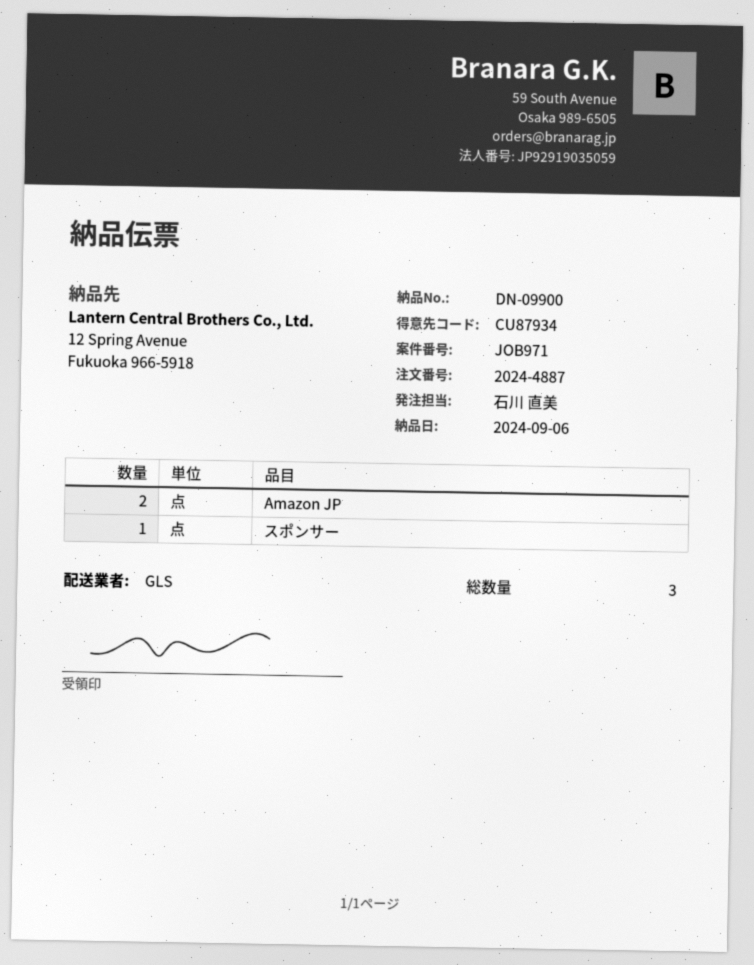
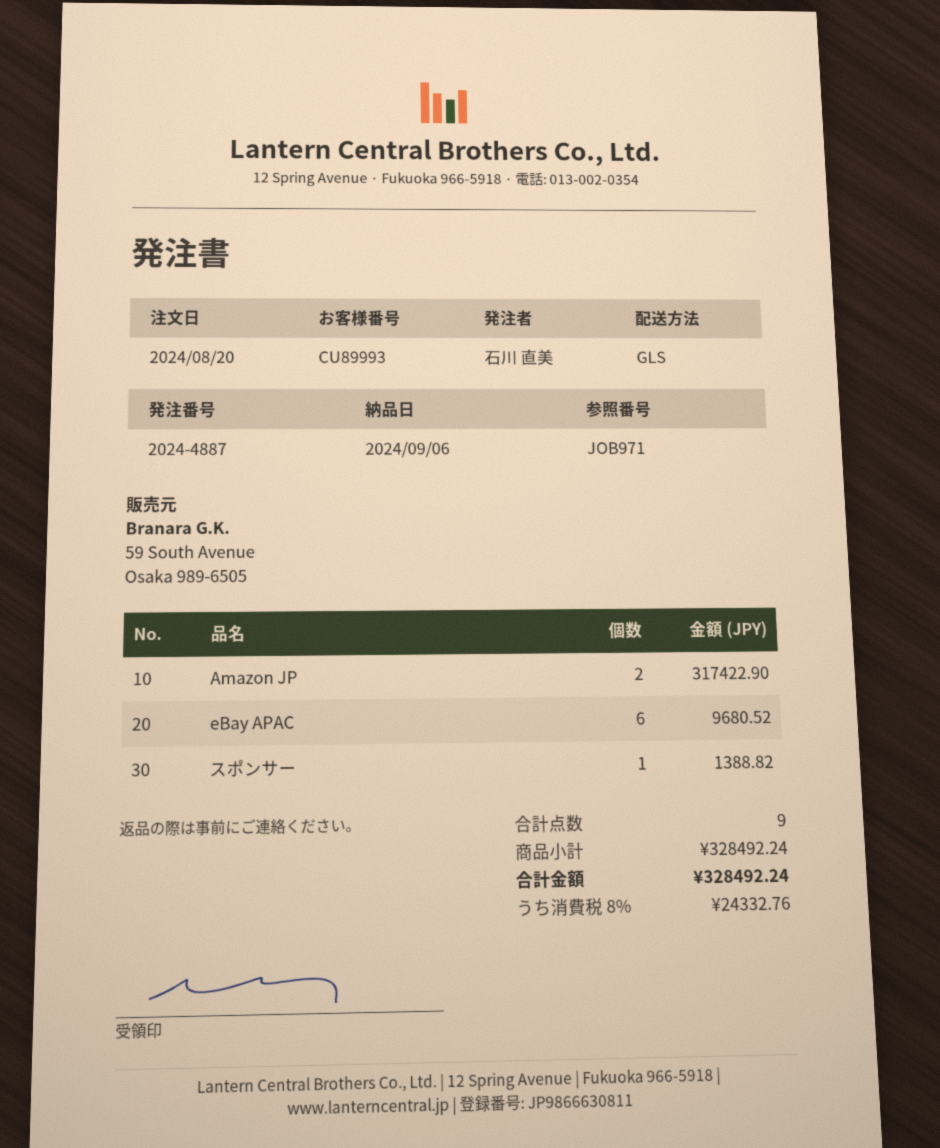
customer number: CU87934 -> CU89993
eBay APAC: none -> 6
total quantity: 3 -> 9

